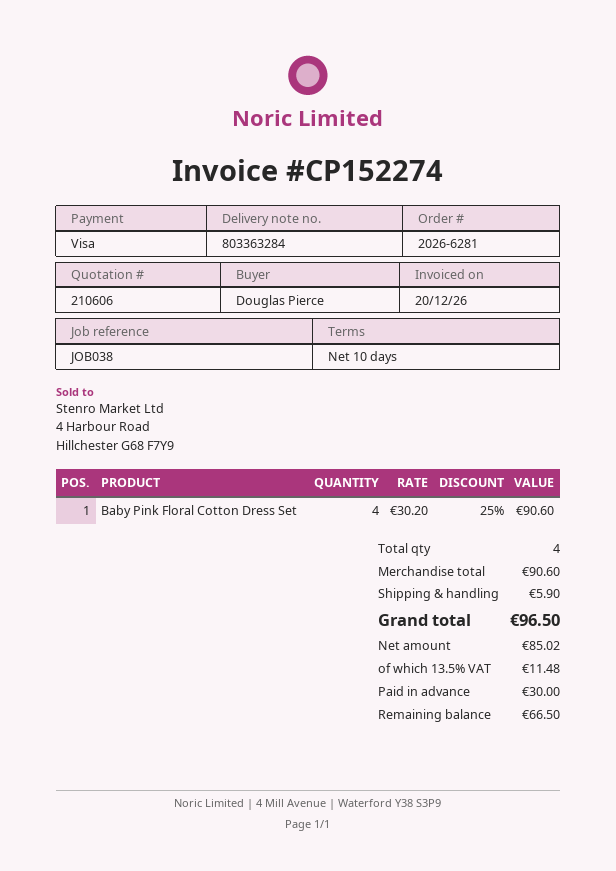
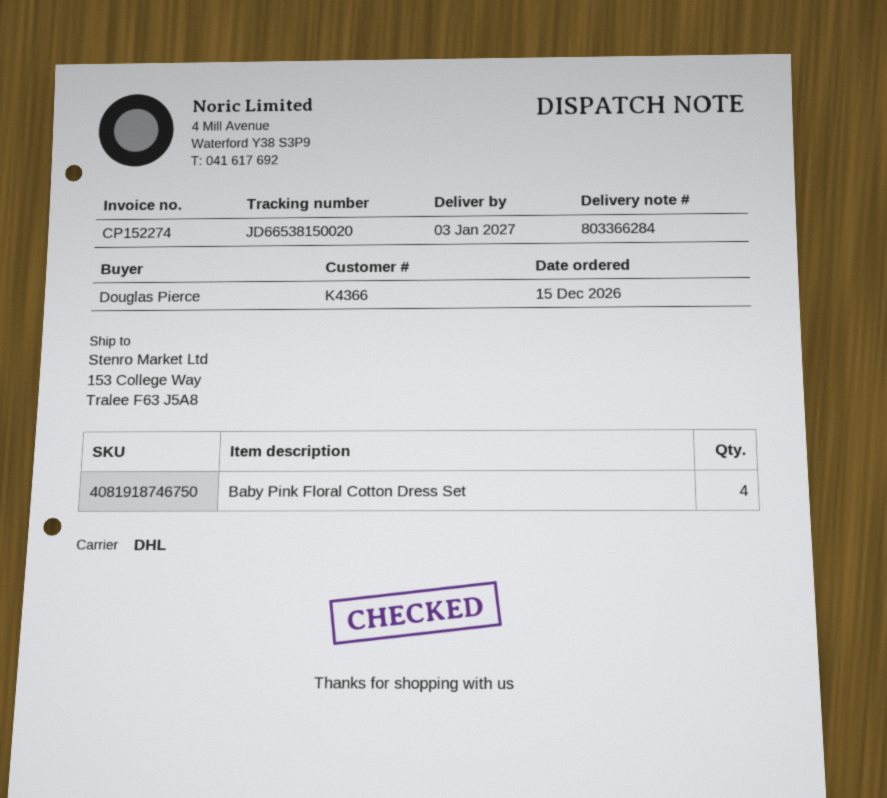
delivery note number: 803363284 -> 803366284

